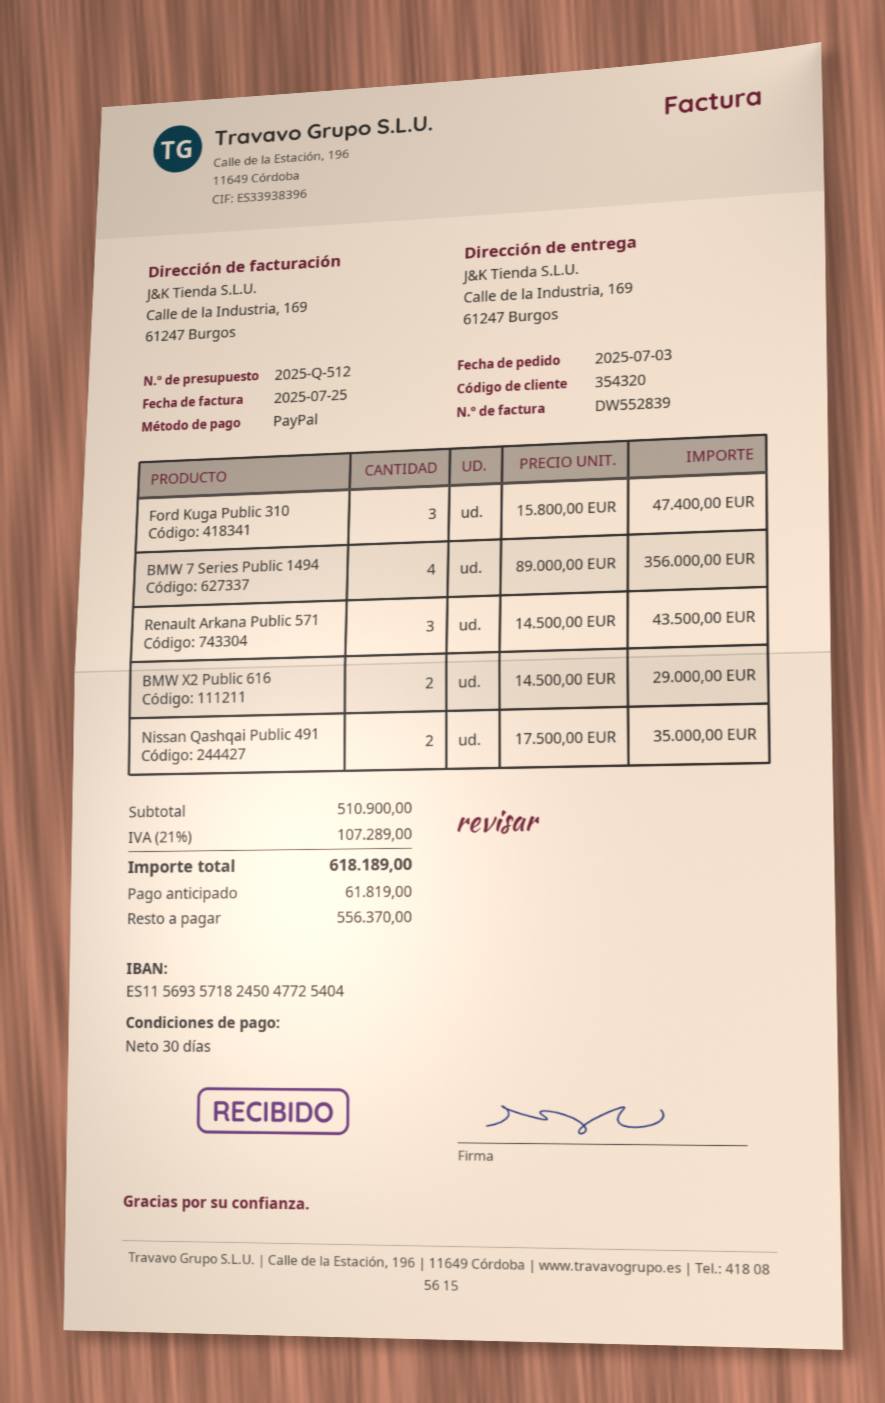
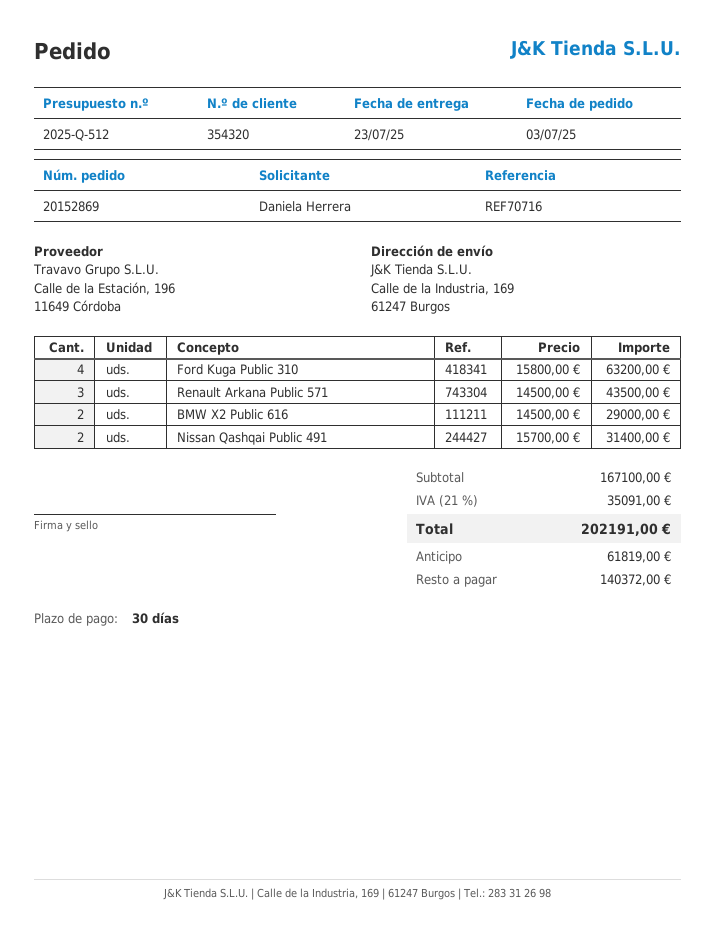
Ford Kuga Public 310: 3 x 15800.00 = 47400.00 -> 4 x 15800.00 = 63200.00
BMW 7 Series Public 1494: 4 x 89000.00 = 356000.00 -> none
Nissan Qashqai Public 491: 2 x 17500.00 = 35000.00 -> 2 x 15700.00 = 31400.00
subtotal: 510900.00 -> 167100.00
tax: 21% = 107289.00 -> 21% = 35091.00
total: 618189.00 -> 202191.00
balance: 556370.00 -> 140372.00

